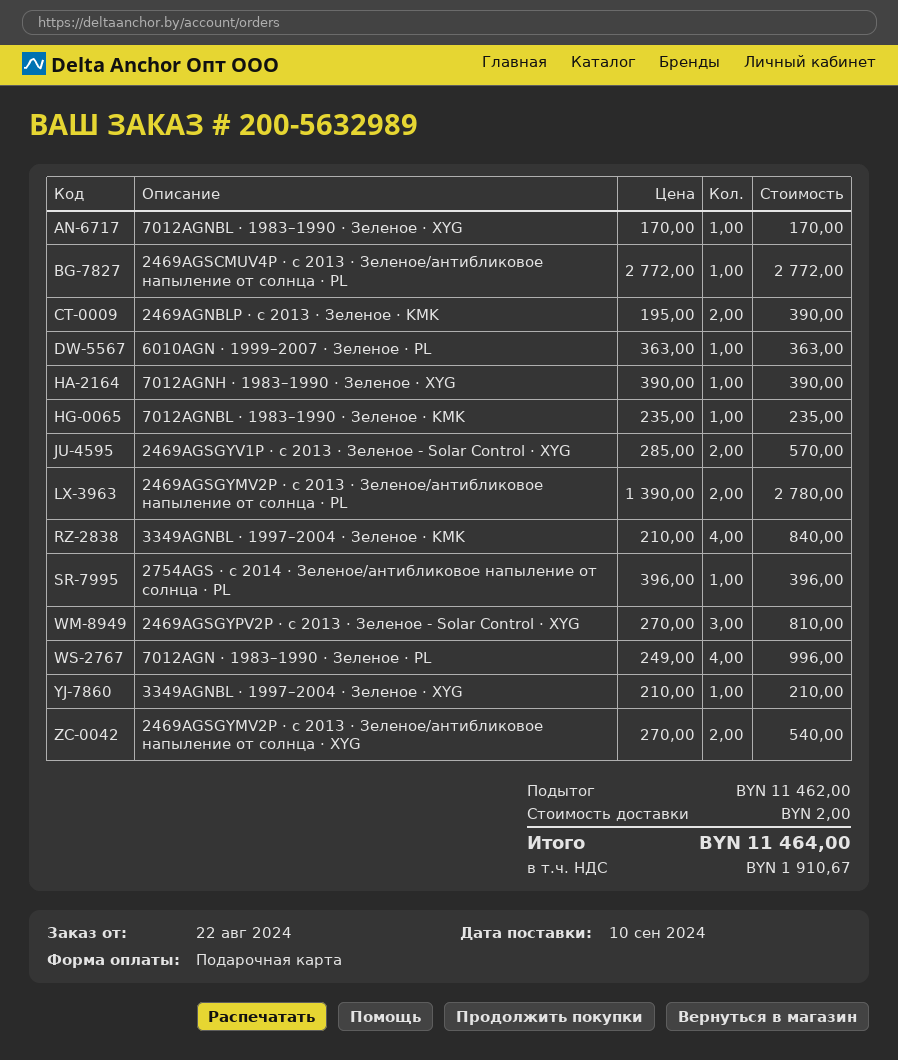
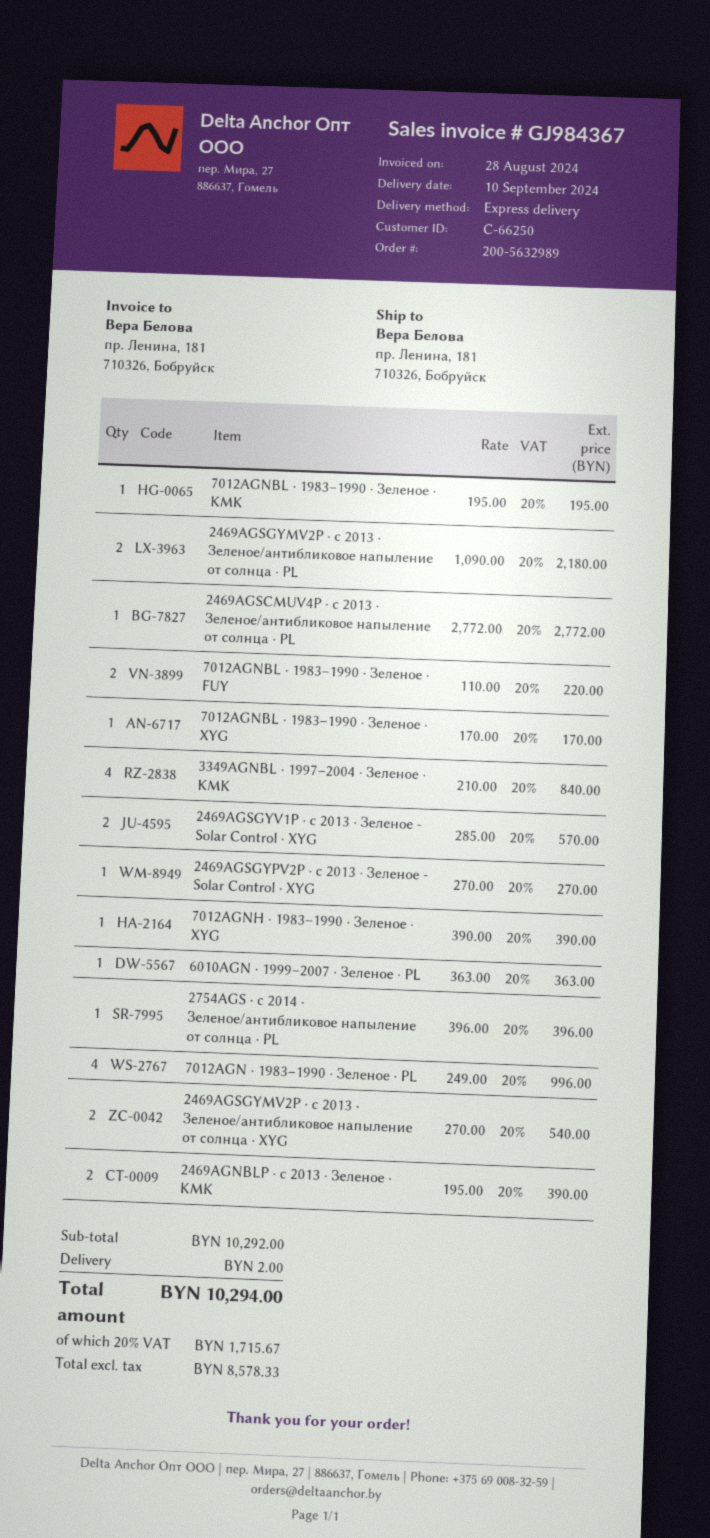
7012AGNBL · 1983–1990 · Зеленое · KMK: 1 x 235.00 = 235.00 -> 1 x 195.00 = 195.00
2469AGSGYMV2P · с 2013 · Зеленое/антибликовое напыление от солнца · PL: 2 x 1390.00 = 2780.00 -> 2 x 1090.00 = 2180.00
2469AGSGYPV2P · с 2013 · Зеленое - Solar Control · XYG: 3 x 270.00 = 810.00 -> 1 x 270.00 = 270.00
3349AGNBL · 1997–2004 · Зеленое · XYG: 1 x 210.00 = 210.00 -> none
7012AGNBL · 1983–1990 · Зеленое · FUY: none -> 2 x 110.00 = 220.00
subtotal: 11462.00 -> 10292.00
tax: 1910.67 -> 1715.67
total: 11464.00 -> 10294.00

